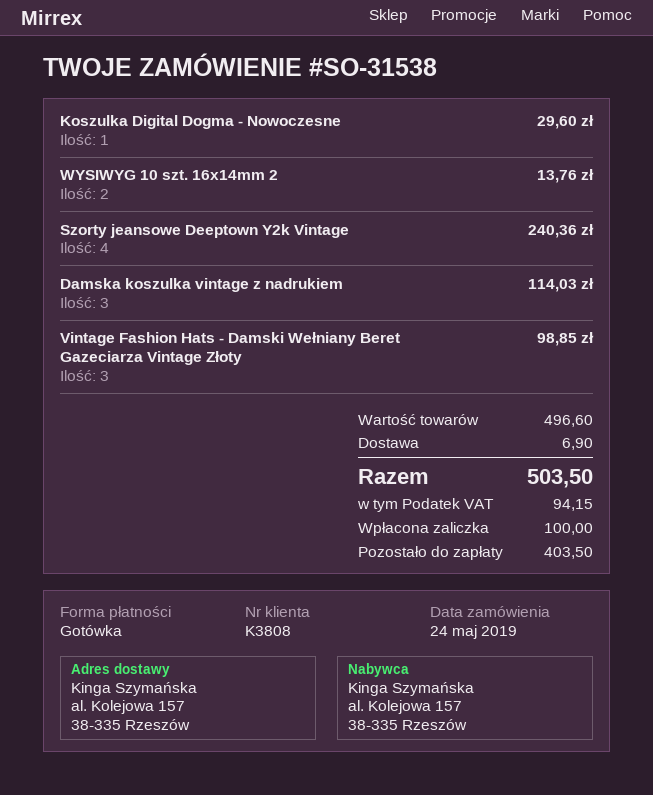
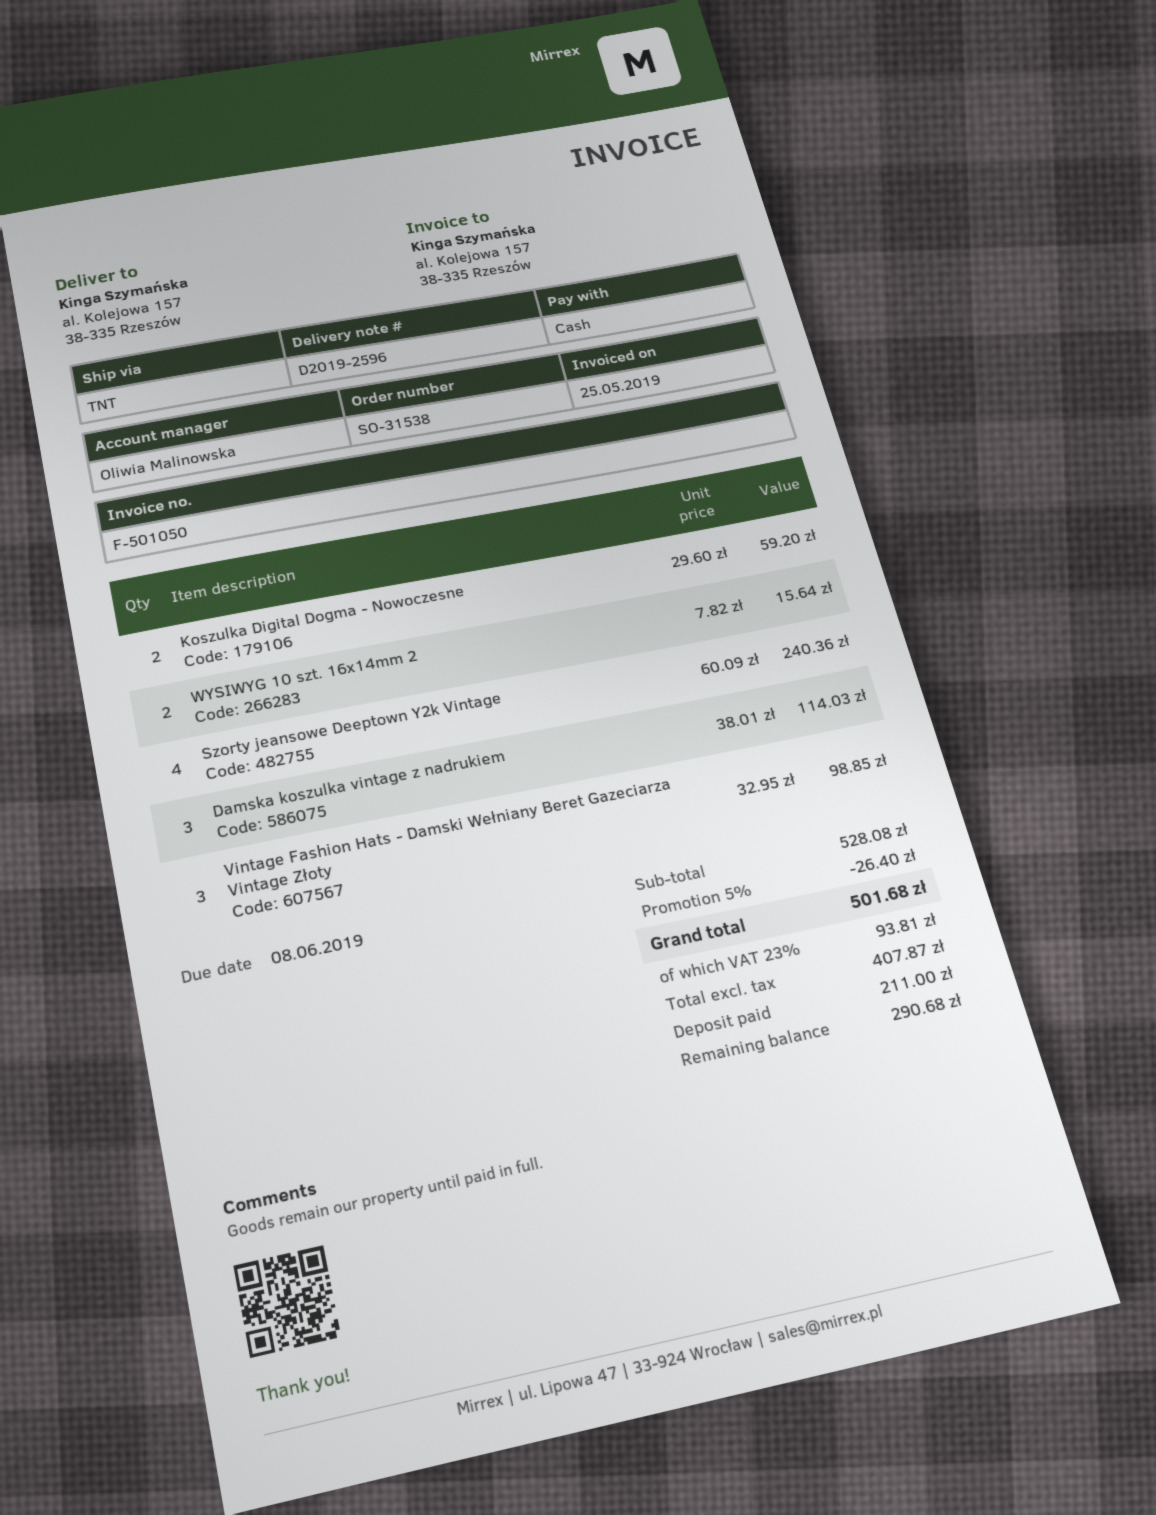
Koszulka Digital Dogma - Nowoczesne: 1 for 29.60 -> 2 for 59.20
WYSIWYG 10 szt. 16x14mm 2: 2 for 13.76 -> 2 for 15.64
subtotal: 496.60 -> 528.08
discount: none -> 5% = 26.40
shipping: 6.90 -> none
tax: 94.15 -> 93.81
total: 503.50 -> 501.68
deposit: 100.00 -> 211.00
balance: 403.50 -> 290.68

